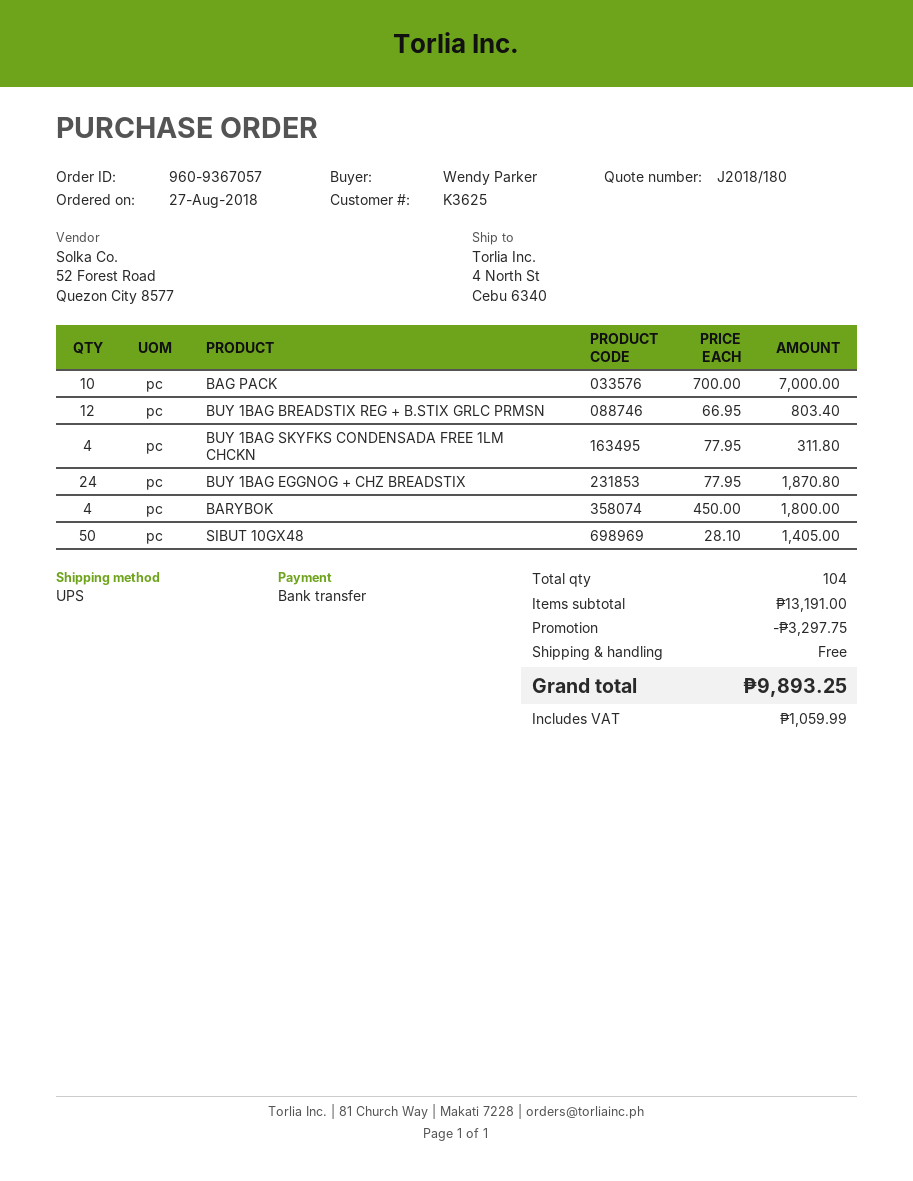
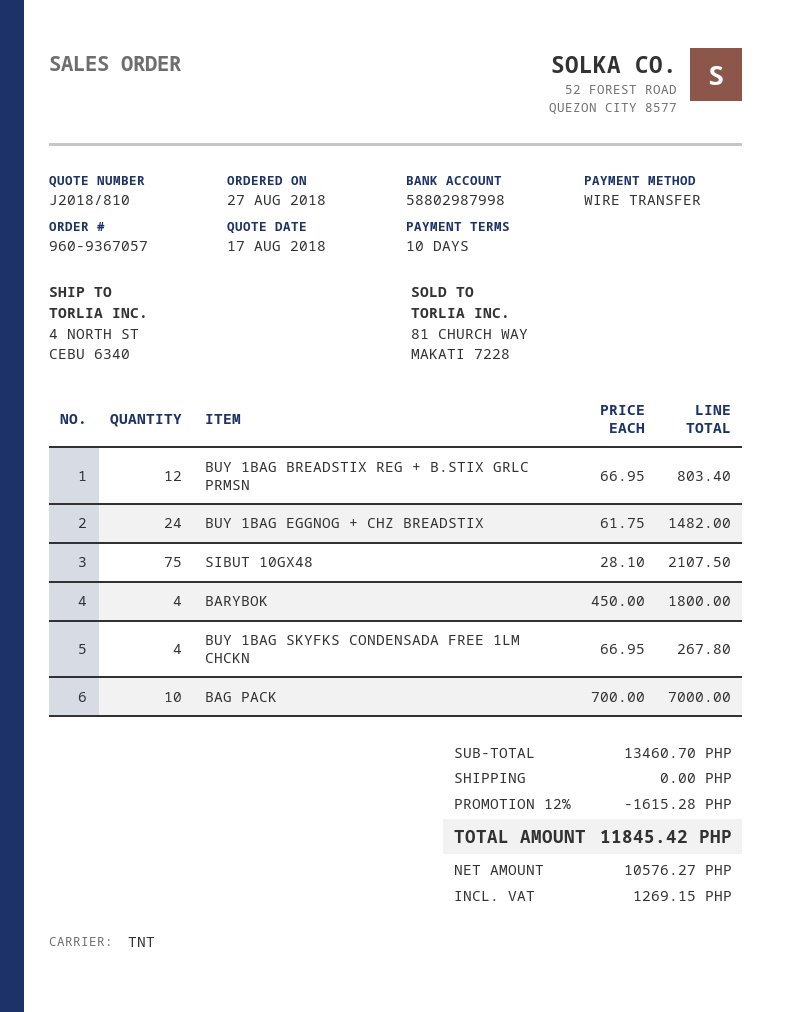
quote number: J2018/180 -> J2018/810
shipping method: UPS -> TNT
BUY 1BAG SKYFKS CONDENSADA FREE 1LM CHCKN: 4 x 77.95 = 311.80 -> 4 x 66.95 = 267.80
BUY 1BAG EGGNOG + CHZ BREADSTIX: 24 x 77.95 = 1870.80 -> 24 x 61.75 = 1482.00
SIBUT 10GX48: 50 x 28.10 = 1405.00 -> 75 x 28.10 = 2107.50
subtotal: 13191.00 -> 13460.70
discount: 3297.75 -> 1615.28
tax: 1059.99 -> 1269.15
total: 9893.25 -> 11845.42

